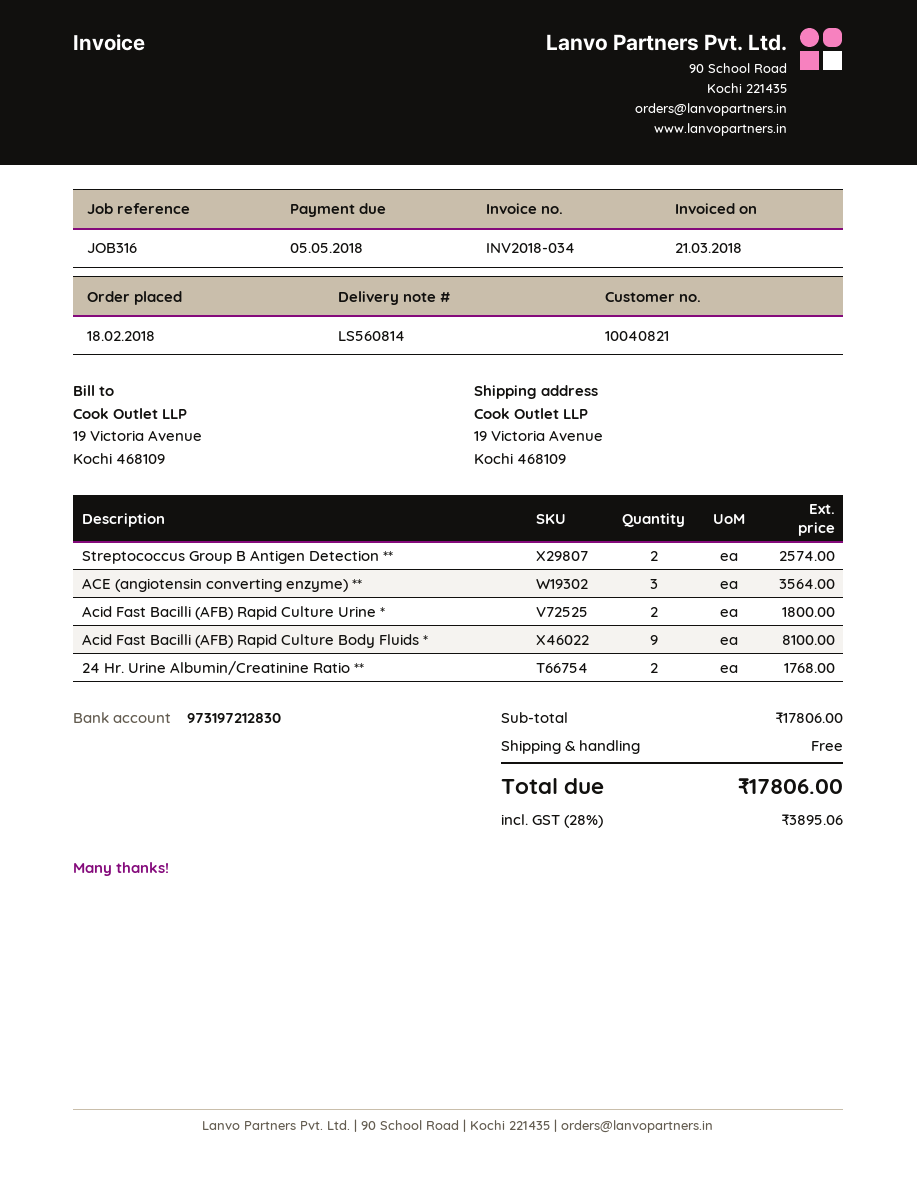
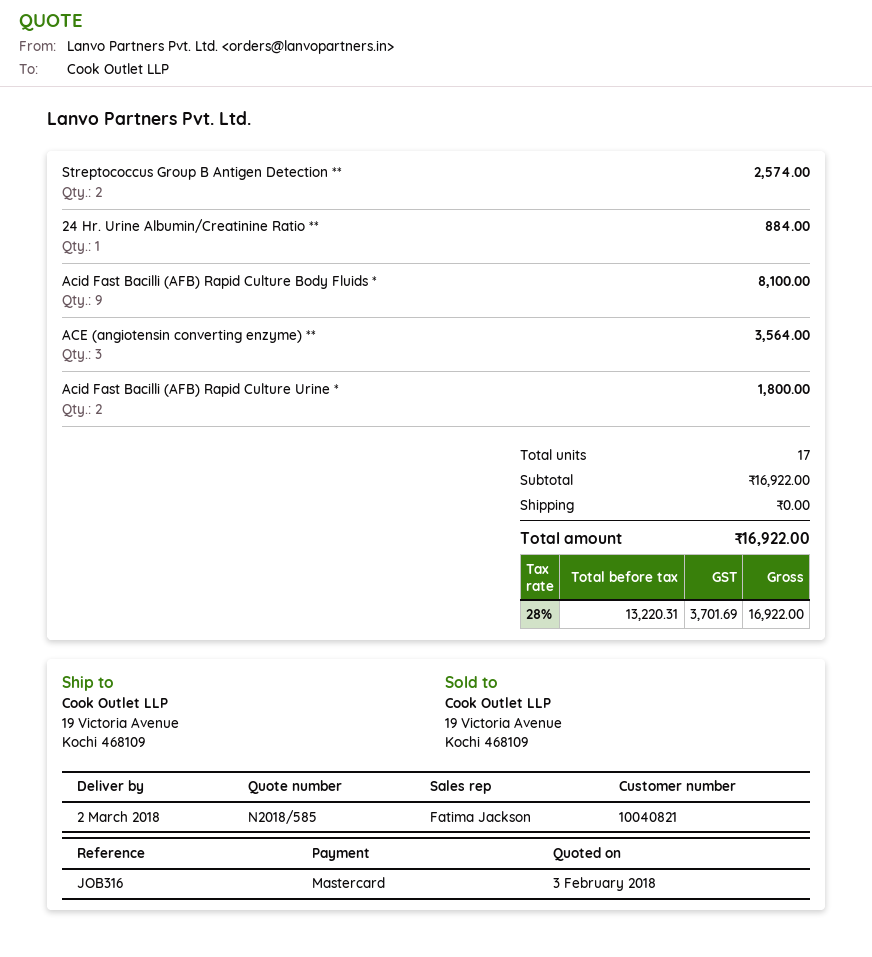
24 Hr. Urine Albumin/Creatinine Ratio **: 2 for 1768.00 -> 1 for 884.00
subtotal: 17806.00 -> 16922.00
tax: 28% = 3895.06 -> 28% = 3701.69
total: 17806.00 -> 16922.00

